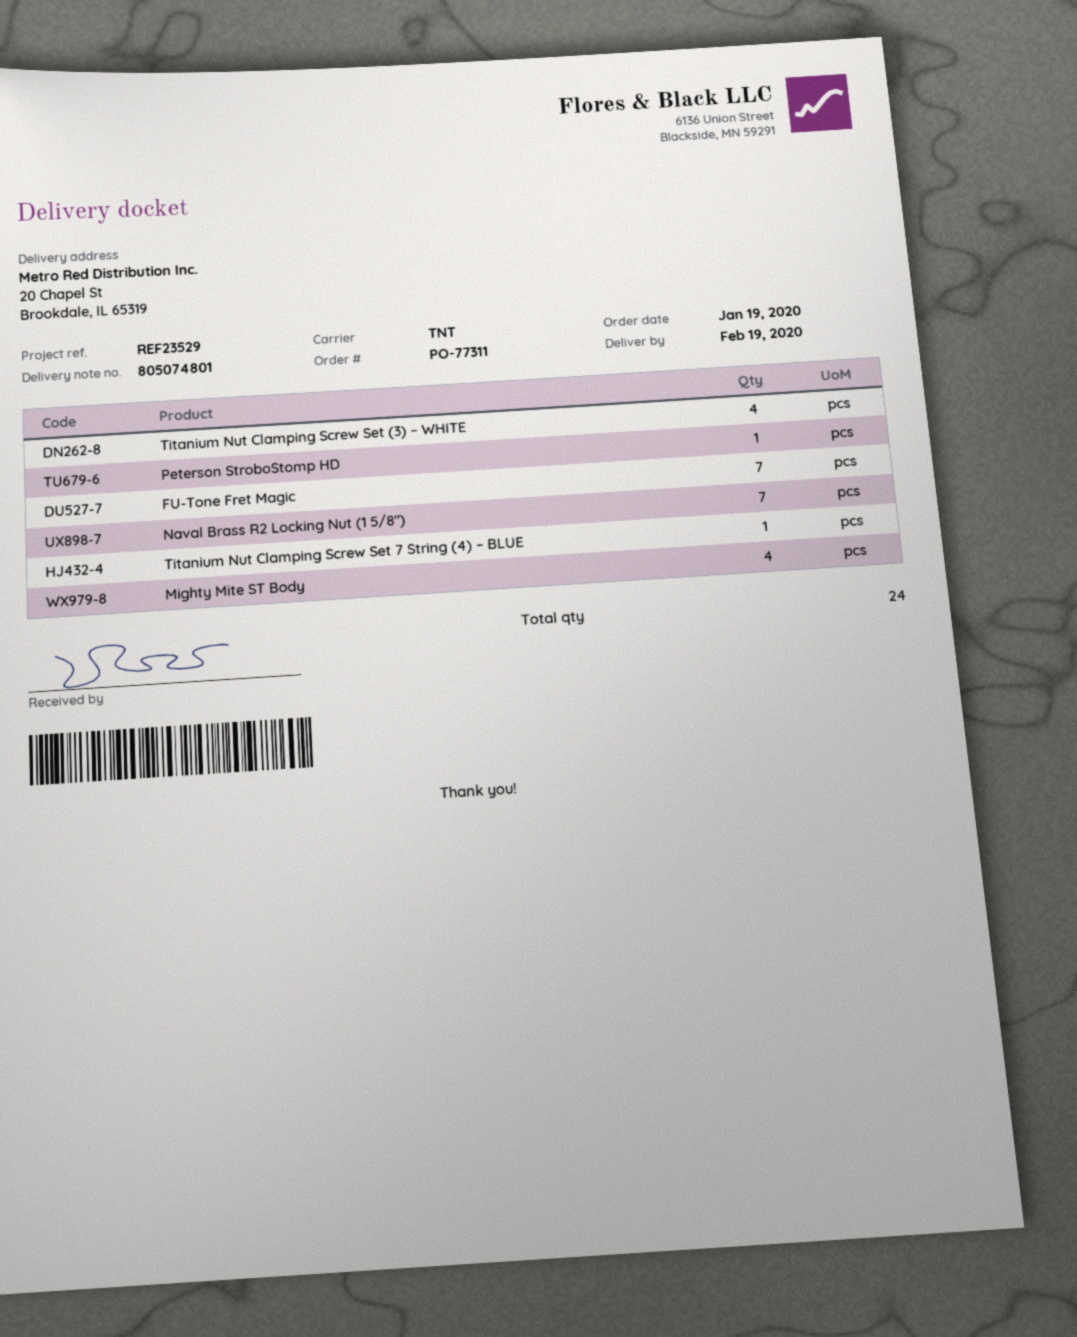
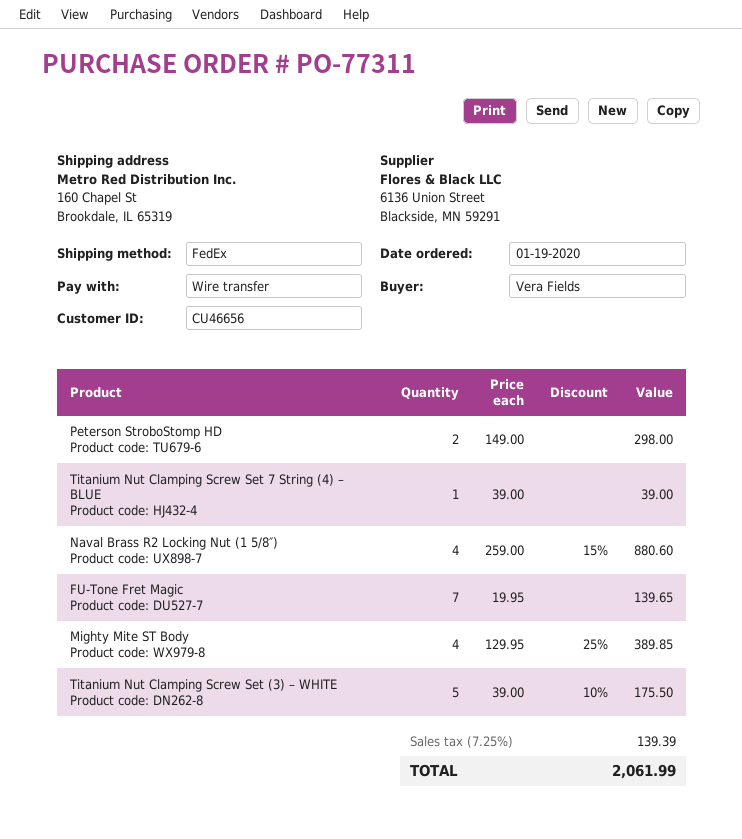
shipping method: TNT -> FedEx
ship to: 20 Chapel St, Brookdale, IL 65319 -> 160 Chapel St, Brookdale, IL 65319
Titanium Nut Clamping Screw Set (3) – WHITE: 4 -> 5
Peterson StroboStomp HD: 1 -> 2
Naval Brass R2 Locking Nut (1 5/8″): 7 -> 4

